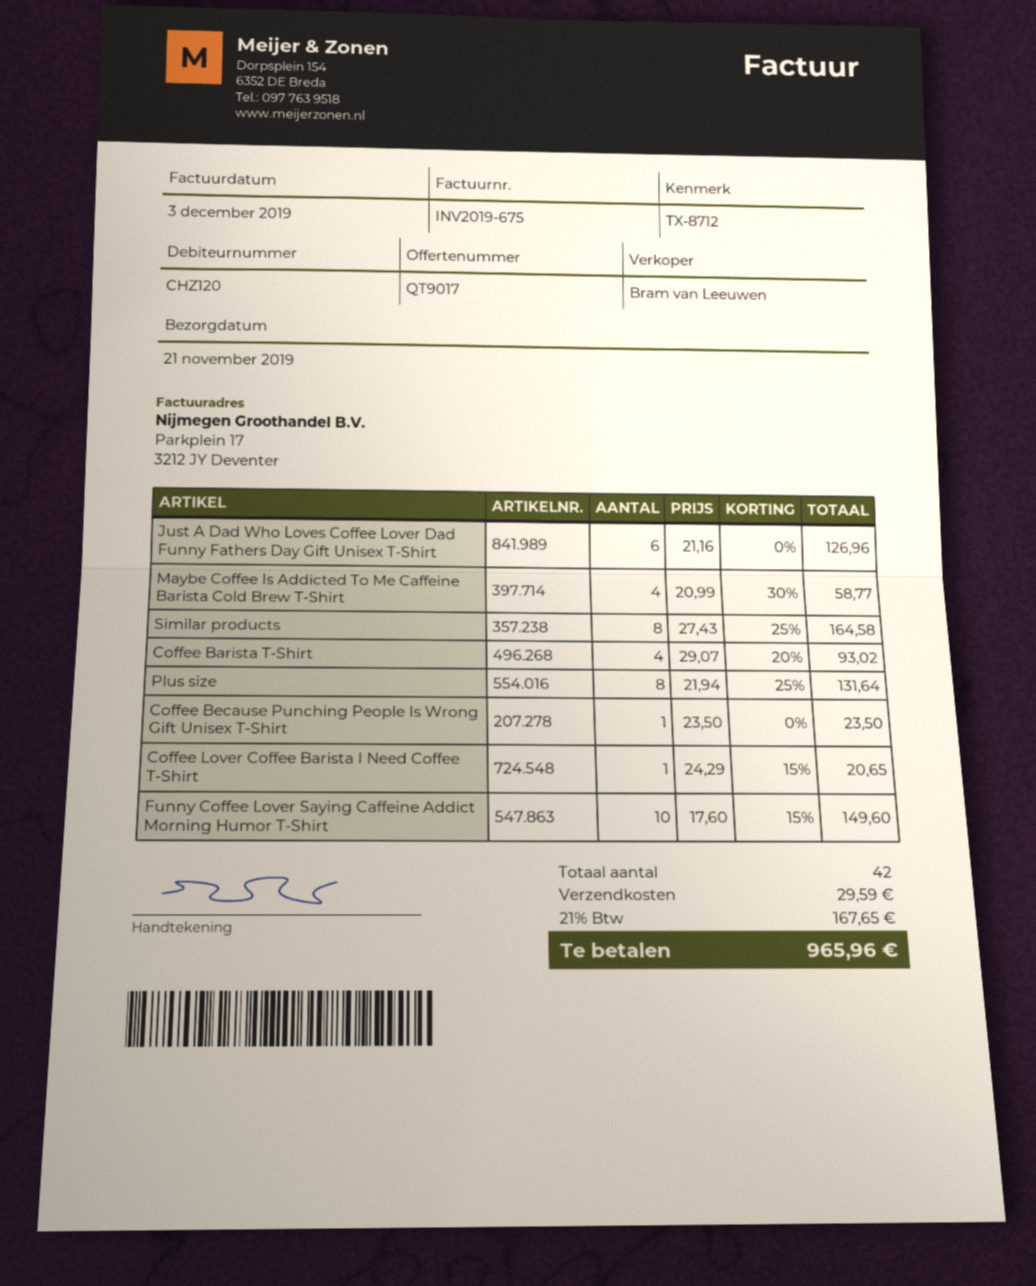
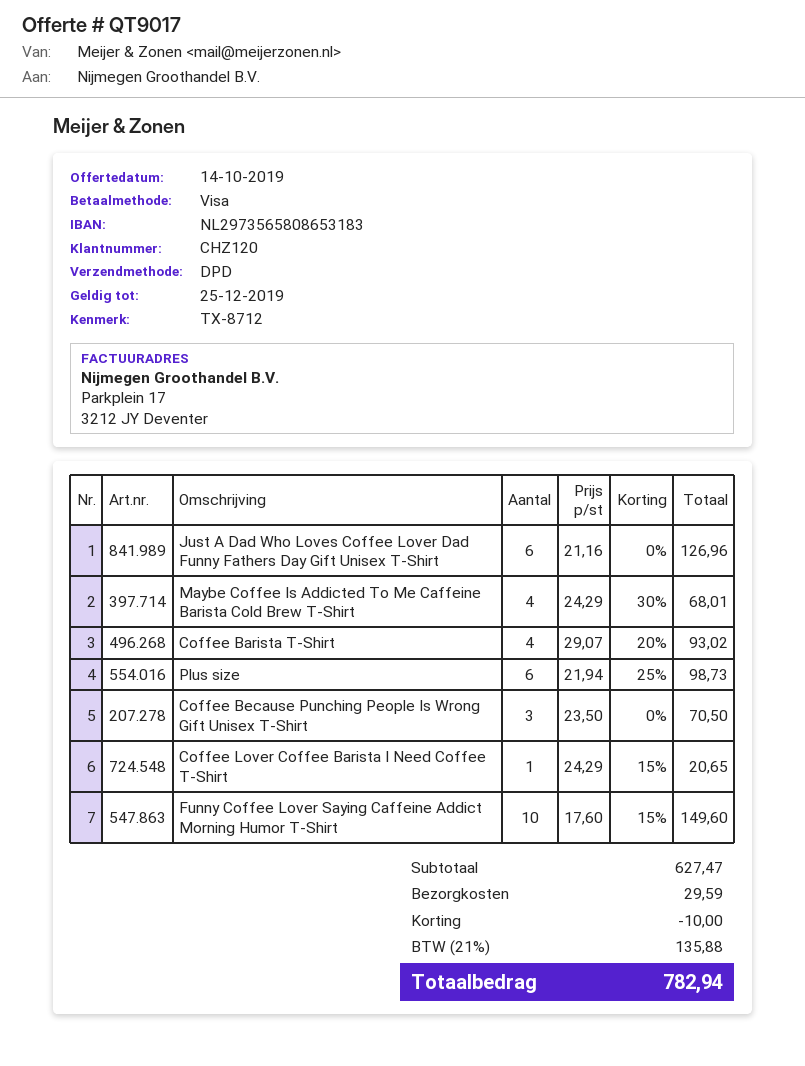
Maybe Coffee Is Addicted To Me Caffeine Barista Cold Brew T-Shirt: 4 x 20.99 - 30% = 58.77 -> 4 x 24.29 - 30% = 68.01
Similar products: 8 x 27.43 - 25% = 164.58 -> none
Plus size: 8 x 21.94 - 25% = 131.64 -> 6 x 21.94 - 25% = 98.73
Coffee Because Punching People Is Wrong Gift Unisex T-Shirt: 1 x 23.50 = 23.50 -> 3 x 23.50 = 70.50
discount: none -> 10.00
tax: 21% = 167.65 -> 21% = 135.88
total: 965.96 -> 782.94

